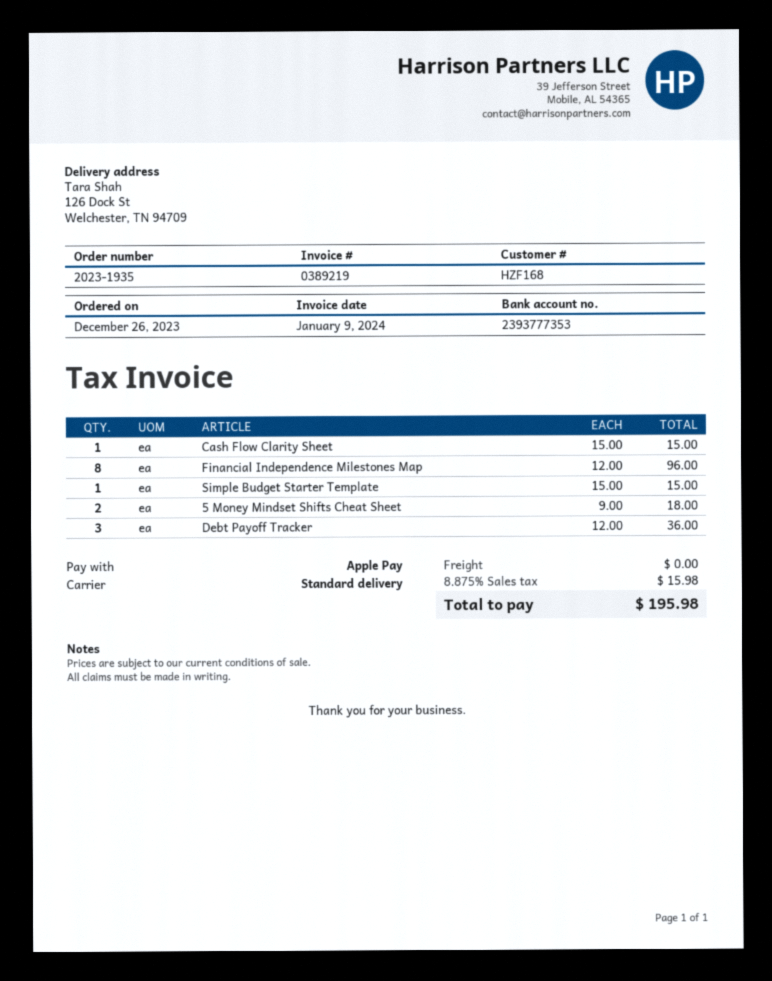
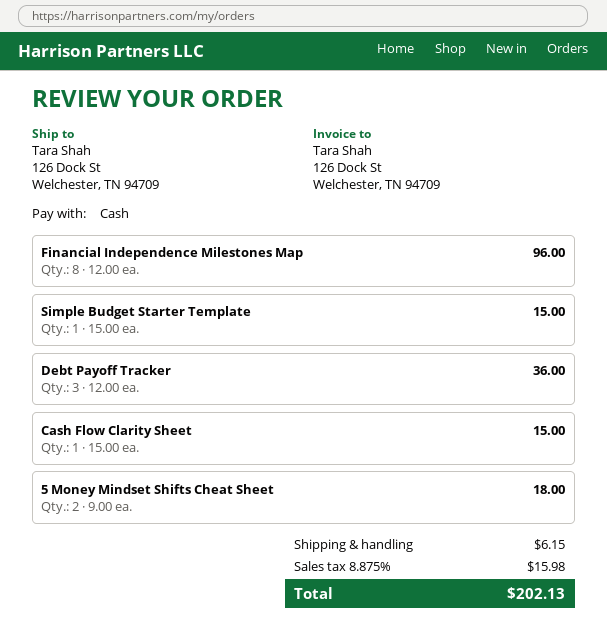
payment method: Apple Pay -> cash
shipping: 0.00 -> 6.15
total: 195.98 -> 202.13

